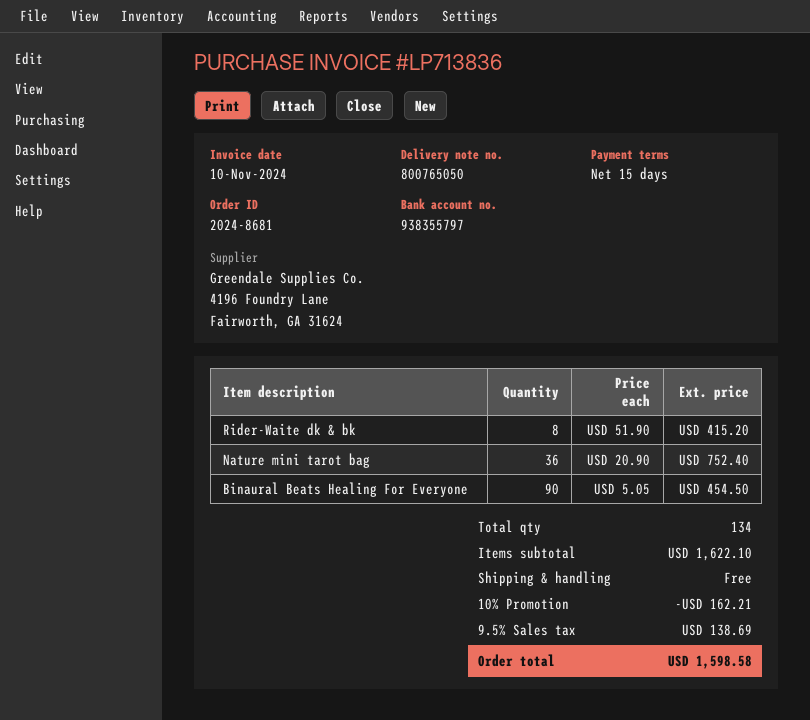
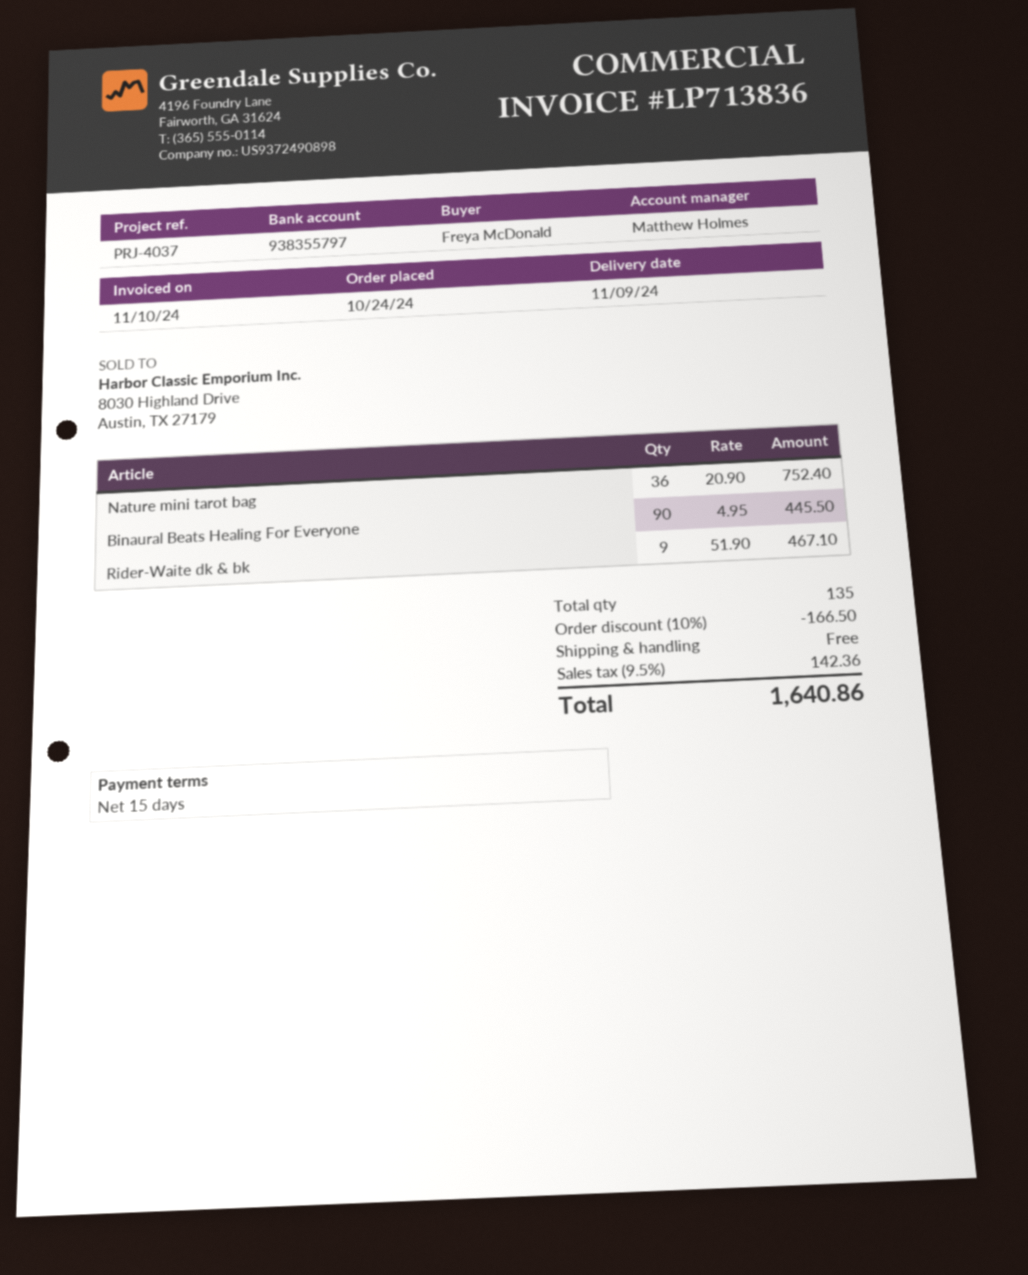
Rider-Waite dk & bk: 8 x 51.90 = 415.20 -> 9 x 51.90 = 467.10
Binaural Beats Healing For Everyone: 90 x 5.05 = 454.50 -> 90 x 4.95 = 445.50
total quantity: 134 -> 135
discount: 10% = 162.21 -> 10% = 166.50
tax: 9.5% = 138.69 -> 9.5% = 142.36
total: 1598.58 -> 1640.86

